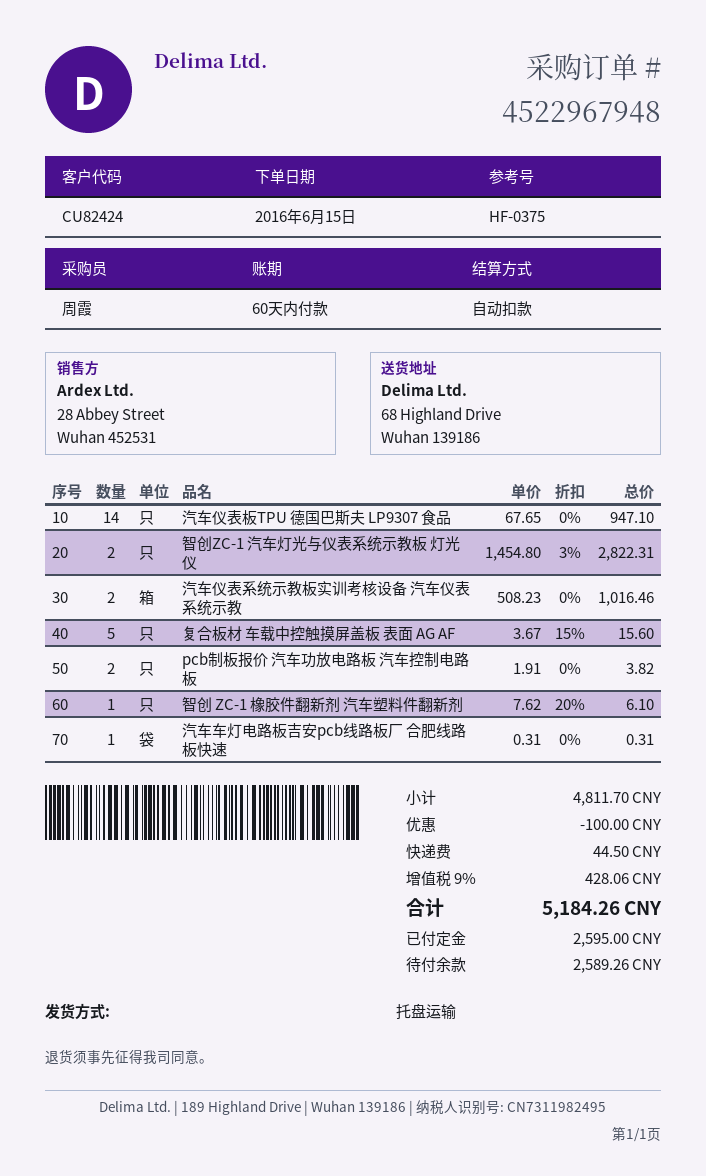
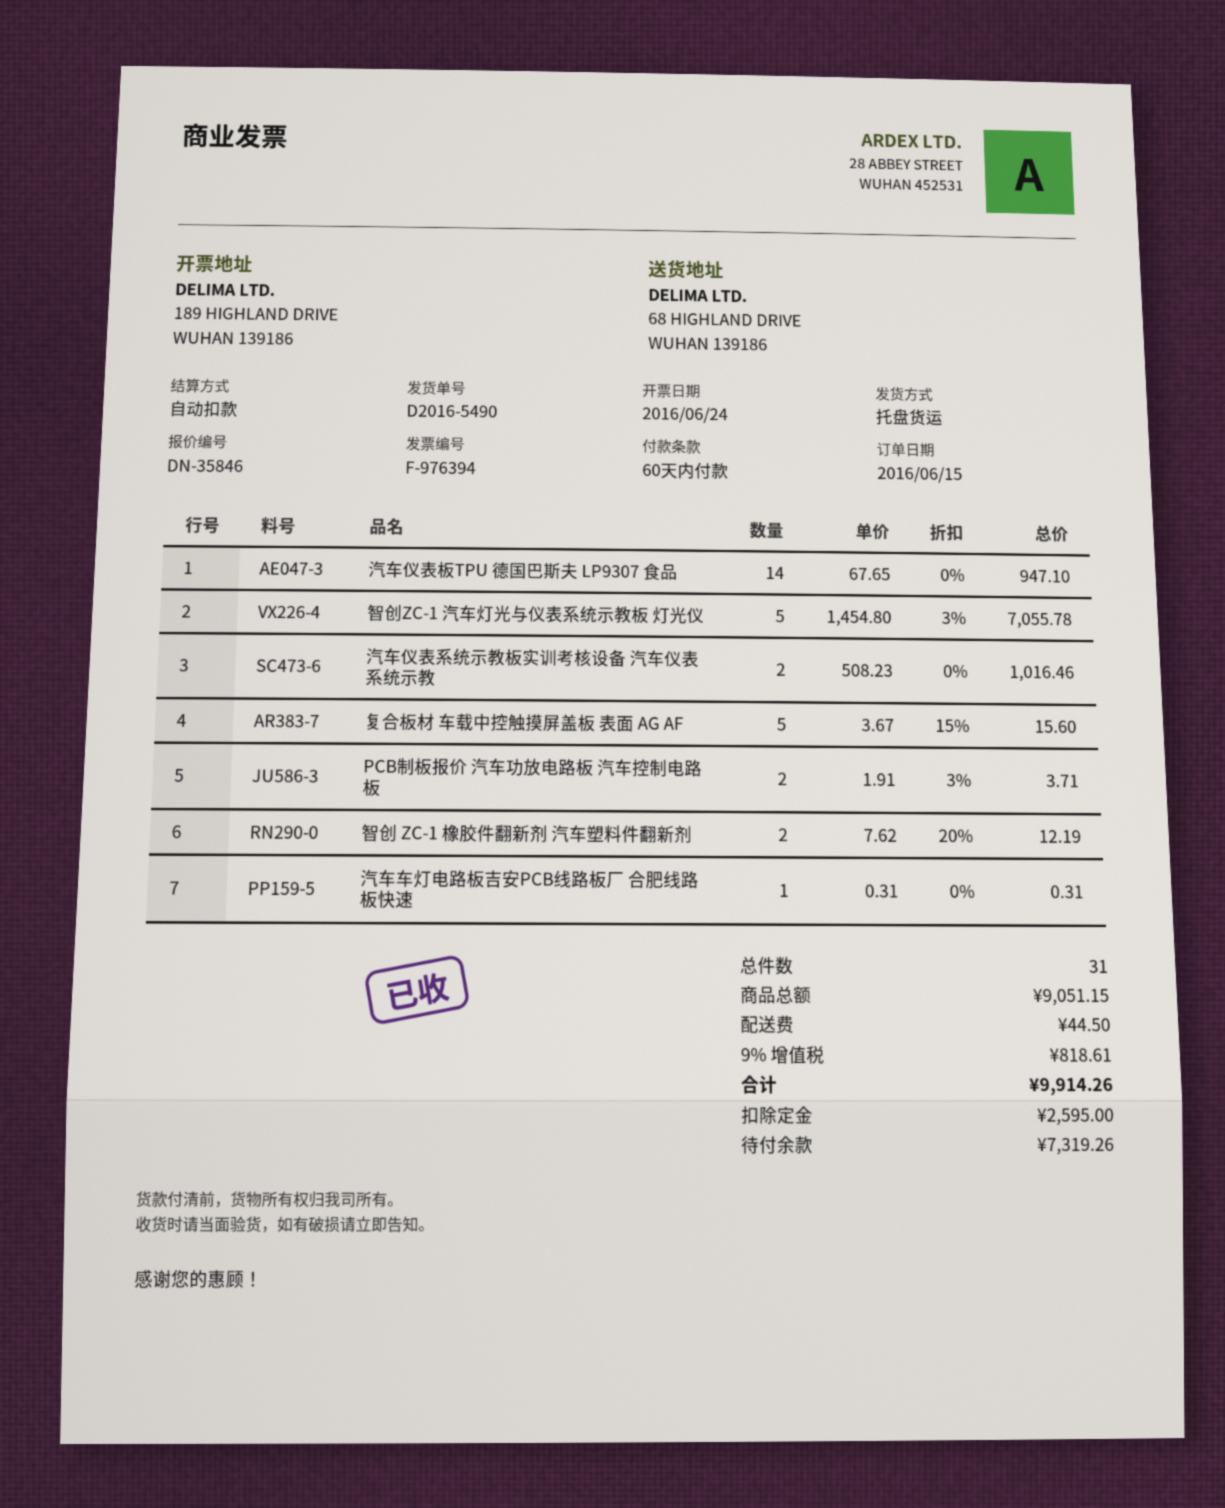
智创ZC-1 汽车灯光与仪表系统示教板 灯光仪: 2 x 1454.80 - 3% = 2822.31 -> 5 x 1454.80 - 3% = 7055.78
pcb制板报价 汽车功放电路板 汽车控制电路板: 2 x 1.91 = 3.82 -> 2 x 1.91 - 3% = 3.71
智创 ZC-1 橡胶件翻新剂 汽车塑料件翻新剂: 1 x 7.62 - 20% = 6.10 -> 2 x 7.62 - 20% = 12.19
subtotal: 4811.70 -> 9051.15
discount: 100.00 -> none
tax: 9% = 428.06 -> 9% = 818.61
total: 5184.26 -> 9914.26
balance: 2589.26 -> 7319.26

